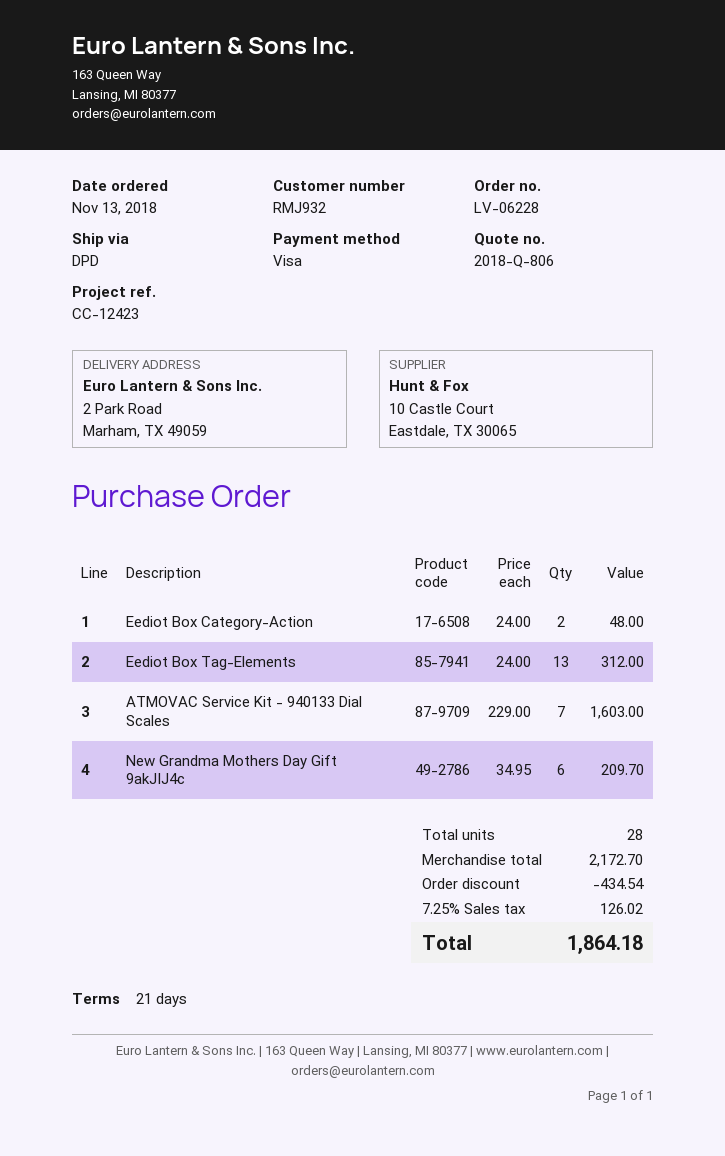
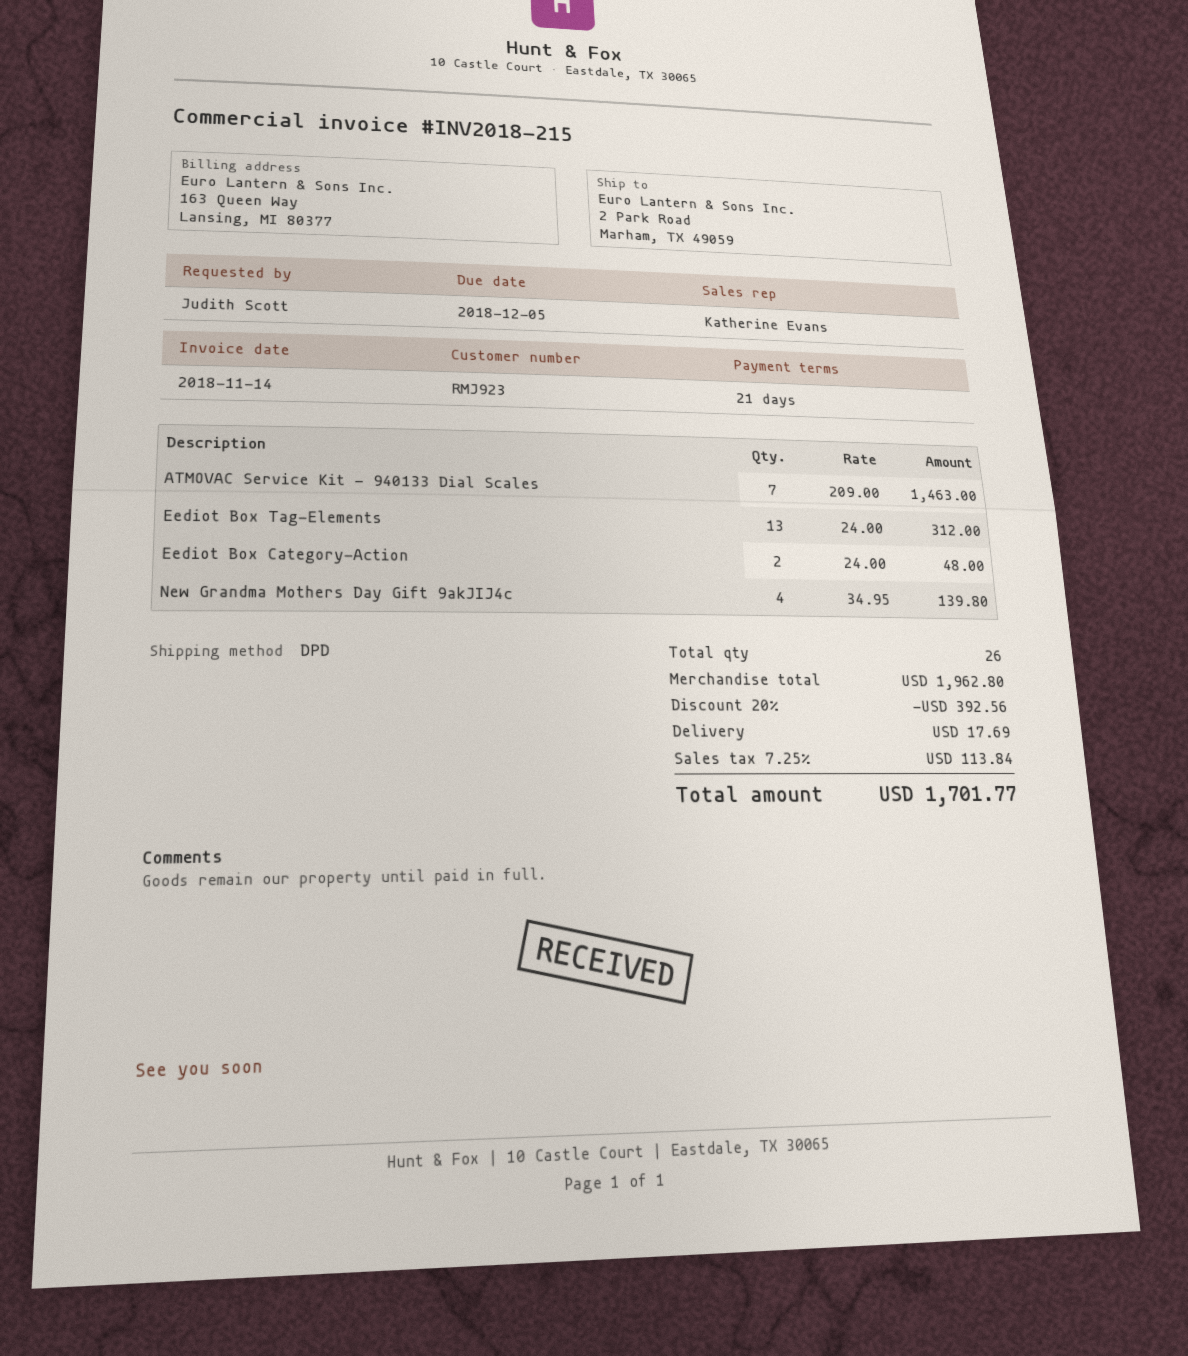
customer number: RMJ932 -> RMJ923
ATMOVAC Service Kit - 940133 Dial Scales: 7 x 229.00 = 1603.00 -> 7 x 209.00 = 1463.00
New Grandma Mothers Day Gift 9akJIJ4c: 6 x 34.95 = 209.70 -> 4 x 34.95 = 139.80
total quantity: 28 -> 26
subtotal: 2172.70 -> 1962.80
discount: 434.54 -> 392.56
shipping: none -> 17.69
tax: 7.25% = 126.02 -> 7.25% = 113.84
total: 1864.18 -> 1701.77

